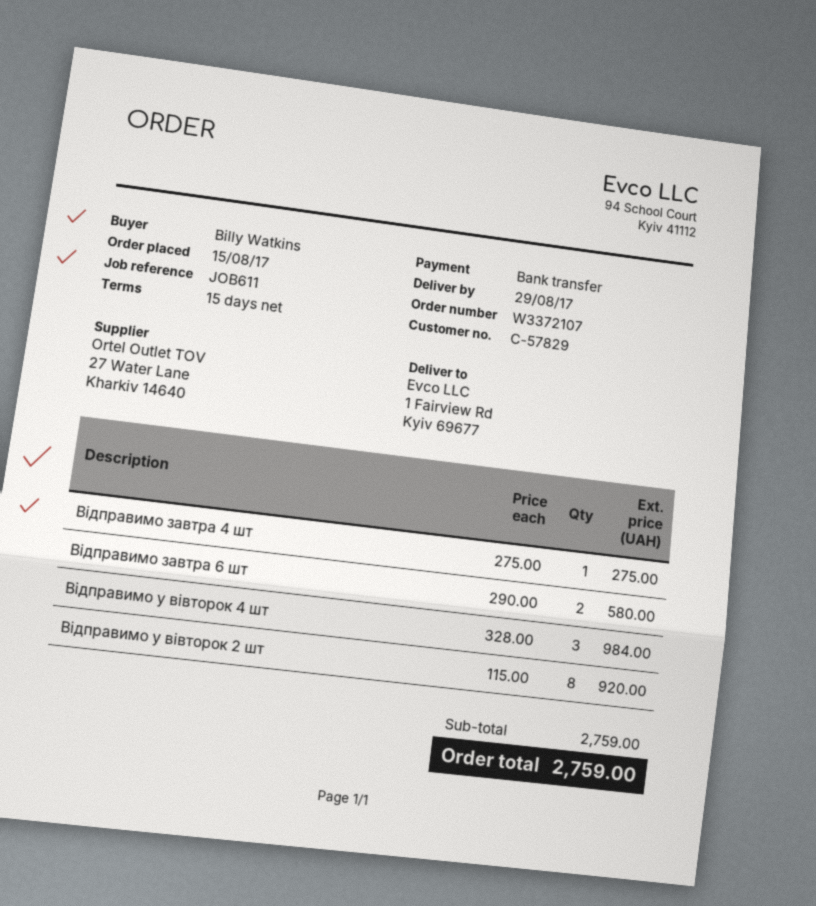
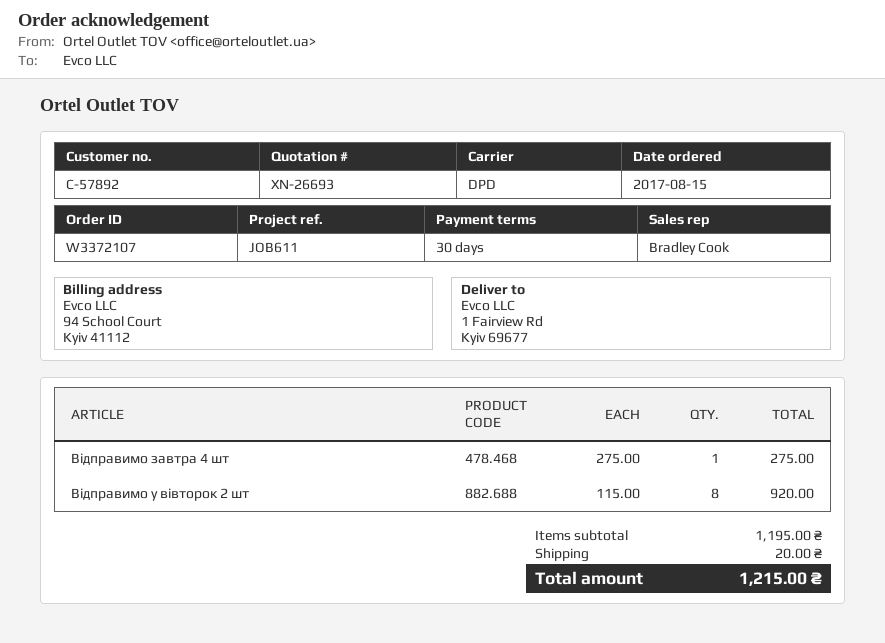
payment terms: 15 days -> 30 days
customer number: C-57829 -> C-57892
Відправимо завтра 6 шт: 2 x 290.00 = 580.00 -> none
Відправимо у вівторок 4 шт: 3 x 328.00 = 984.00 -> none
subtotal: 2759.00 -> 1195.00
shipping: none -> 20.00
total: 2759.00 -> 1215.00

